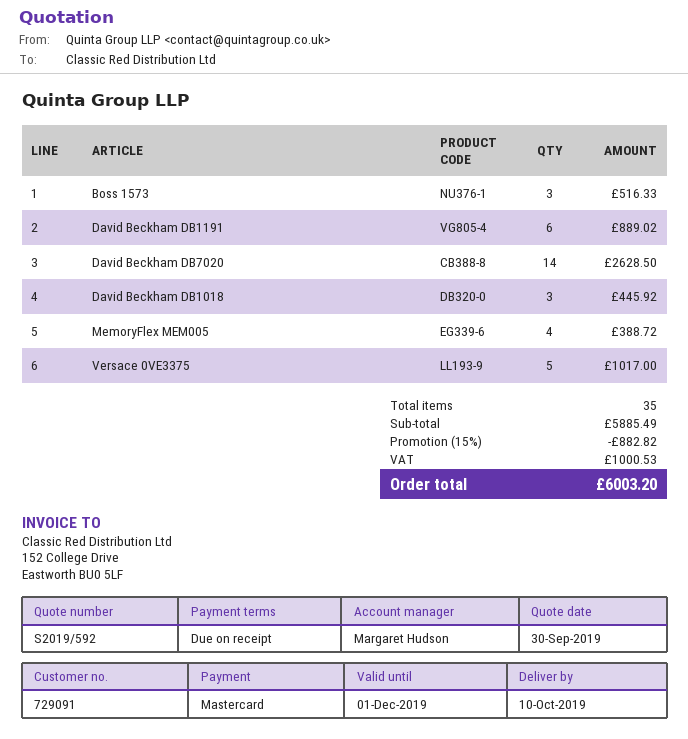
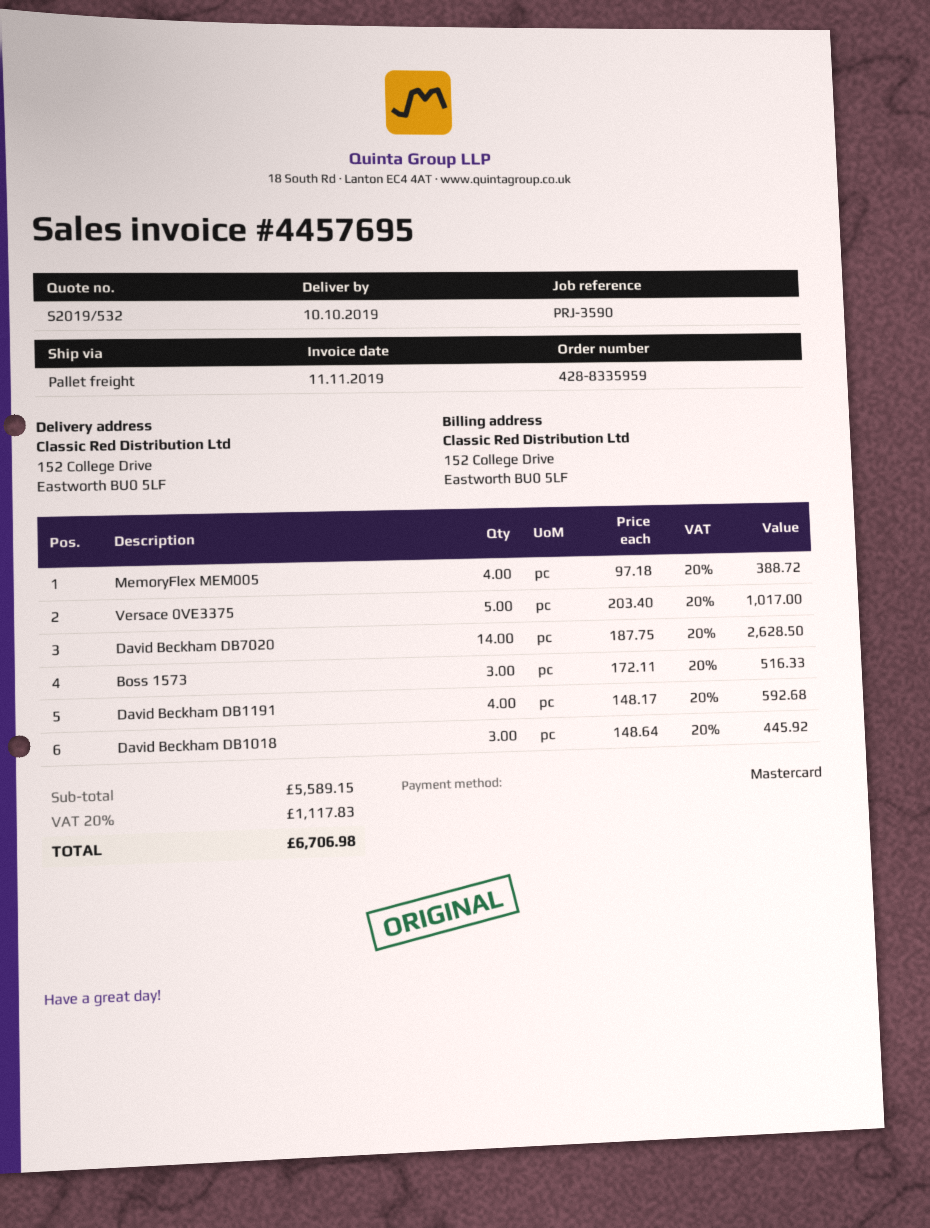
quote number: S2019/592 -> S2019/532
David Beckham DB1191: 6 for 889.02 -> 4 for 592.68
subtotal: 5885.49 -> 5589.15
discount: 15% = 882.82 -> none
tax: 1000.53 -> 1117.83
total: 6003.20 -> 6706.98

